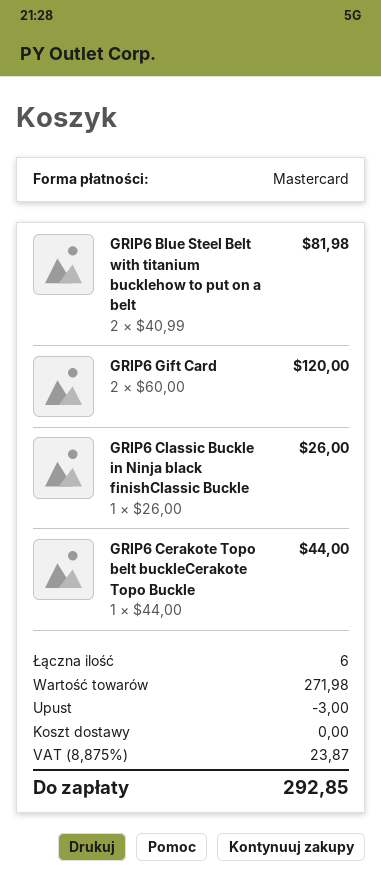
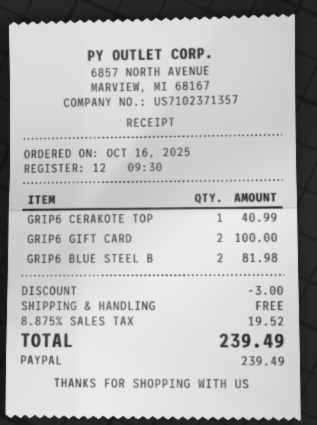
payment method: Mastercard -> PayPal
GRIP6 Gift Card: 2 for 120.00 -> 2 for 100.00
GRIP6 Classic Buckle in Ninja black finishClassic Buckle: 1 for 26.00 -> none
GRIP6 Cerakote Topo belt buckleCerakote Topo Buckle: 1 for 44.00 -> 1 for 40.99
tax: 8.875% = 23.87 -> 8.875% = 19.52
total: 292.85 -> 239.49

